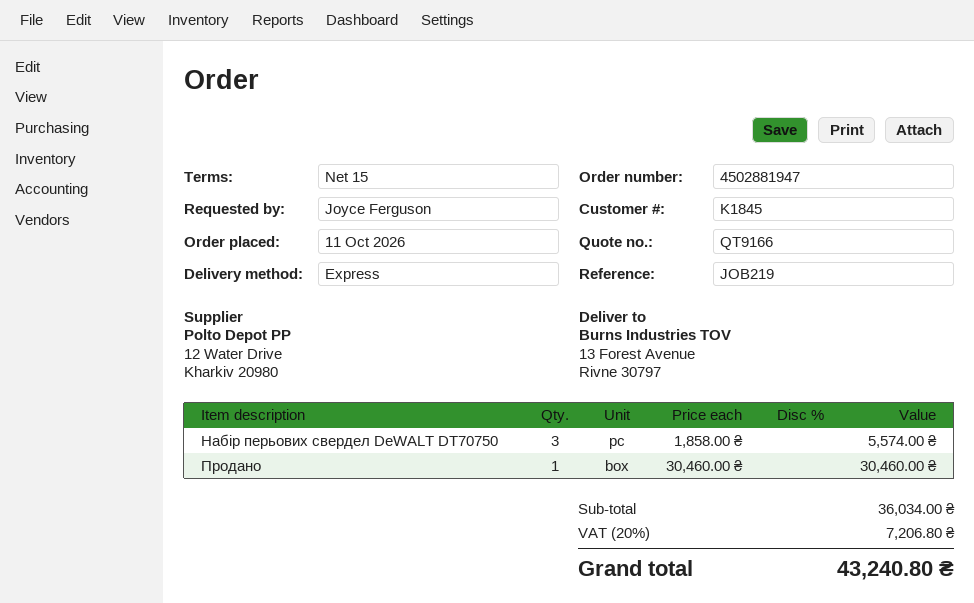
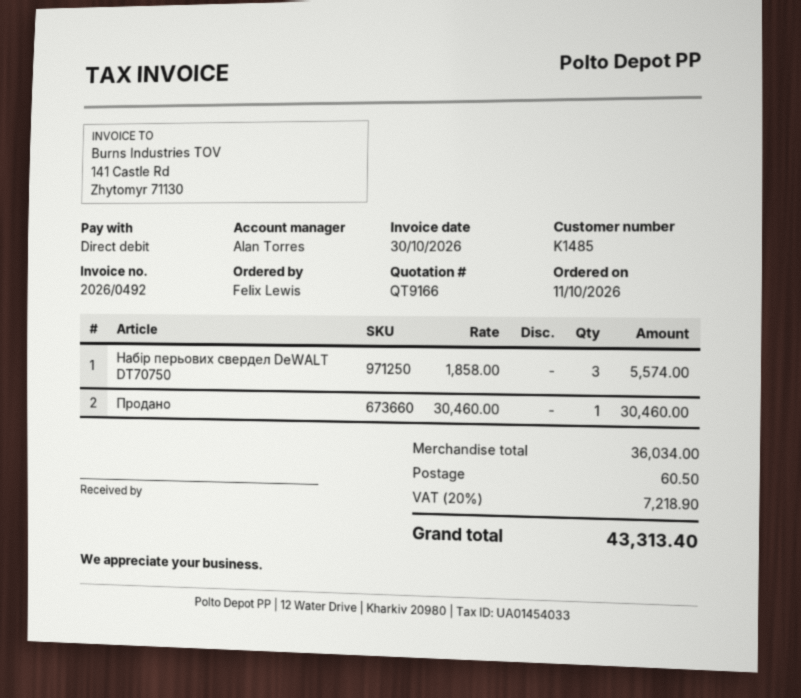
customer number: K1845 -> K1485
ordered by: Joyce Ferguson -> Felix Lewis
shipping: none -> 60.50
tax: 20% = 7206.80 -> 20% = 7218.90
total: 43240.80 -> 43313.40

